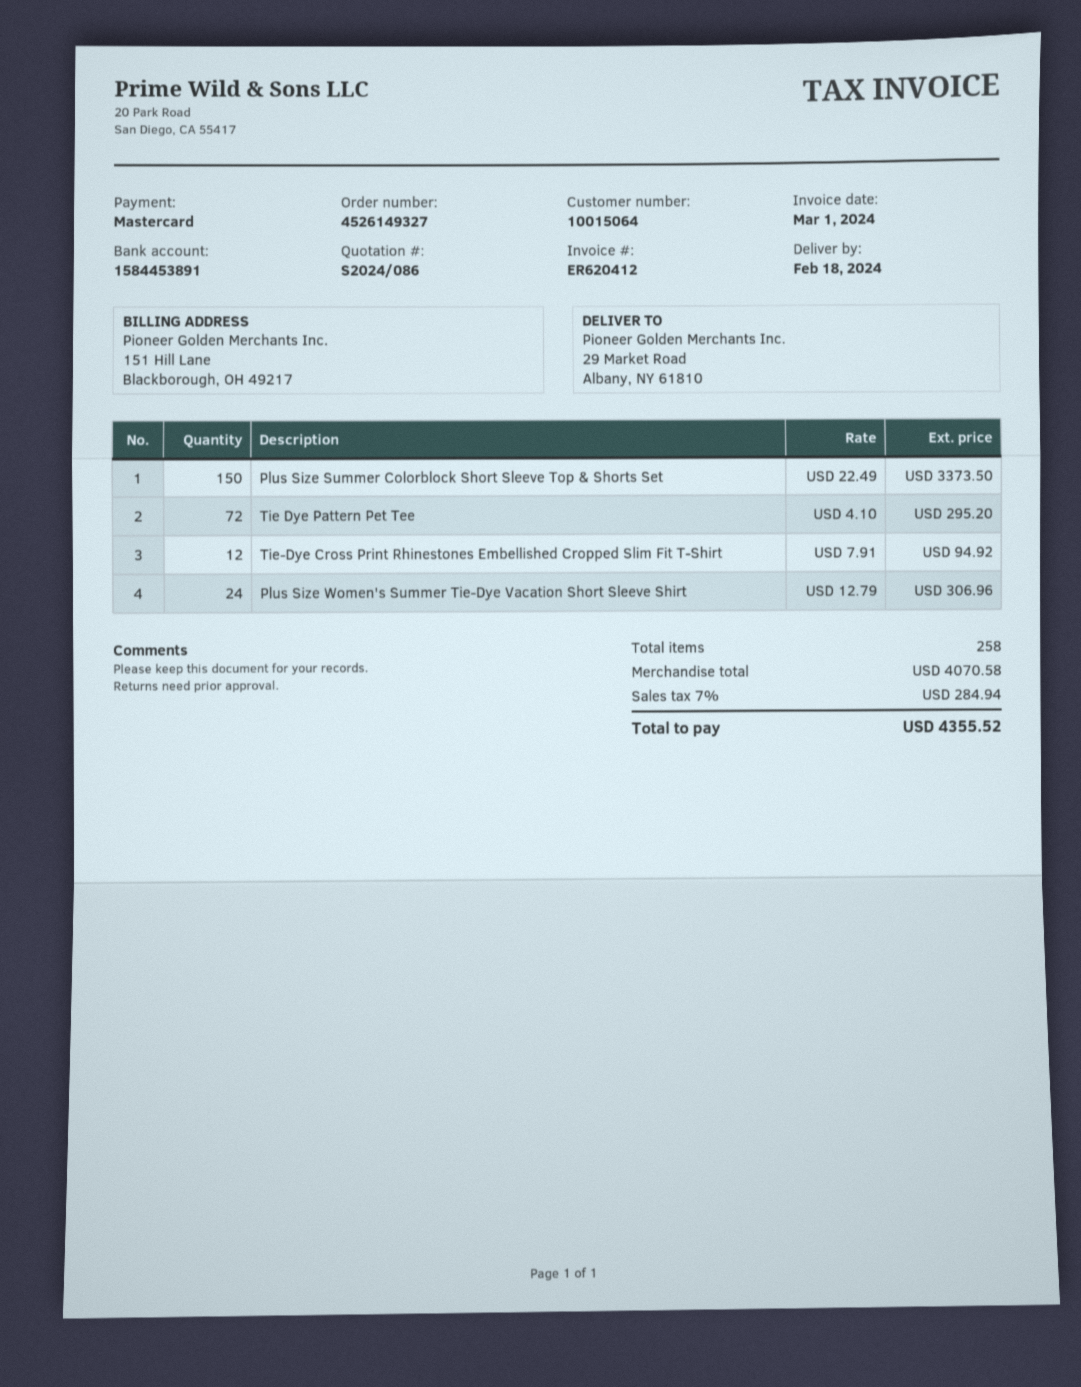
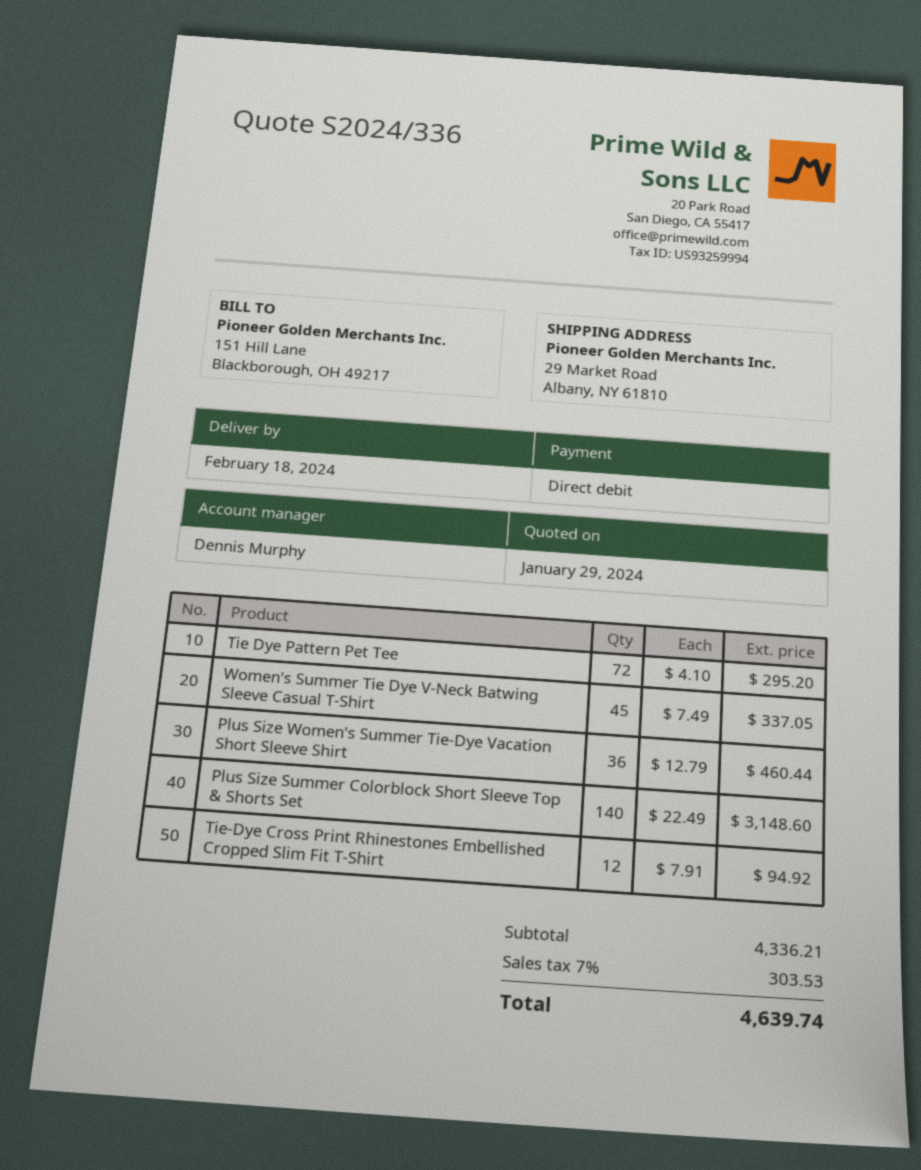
quote number: S2024/086 -> S2024/336
payment method: Mastercard -> direct debit
Plus Size Summer Colorblock Short Sleeve Top & Shorts Set: 150 x 22.49 = 3373.50 -> 140 x 22.49 = 3148.60
Plus Size Women's Summer Tie-Dye Vacation Short Sleeve Shirt: 24 x 12.79 = 306.96 -> 36 x 12.79 = 460.44
Women's Summer Tie Dye V-Neck Batwing Sleeve Casual T-Shirt: none -> 45 x 7.49 = 337.05
subtotal: 4070.58 -> 4336.21
tax: 7% = 284.94 -> 7% = 303.53
total: 4355.52 -> 4639.74

